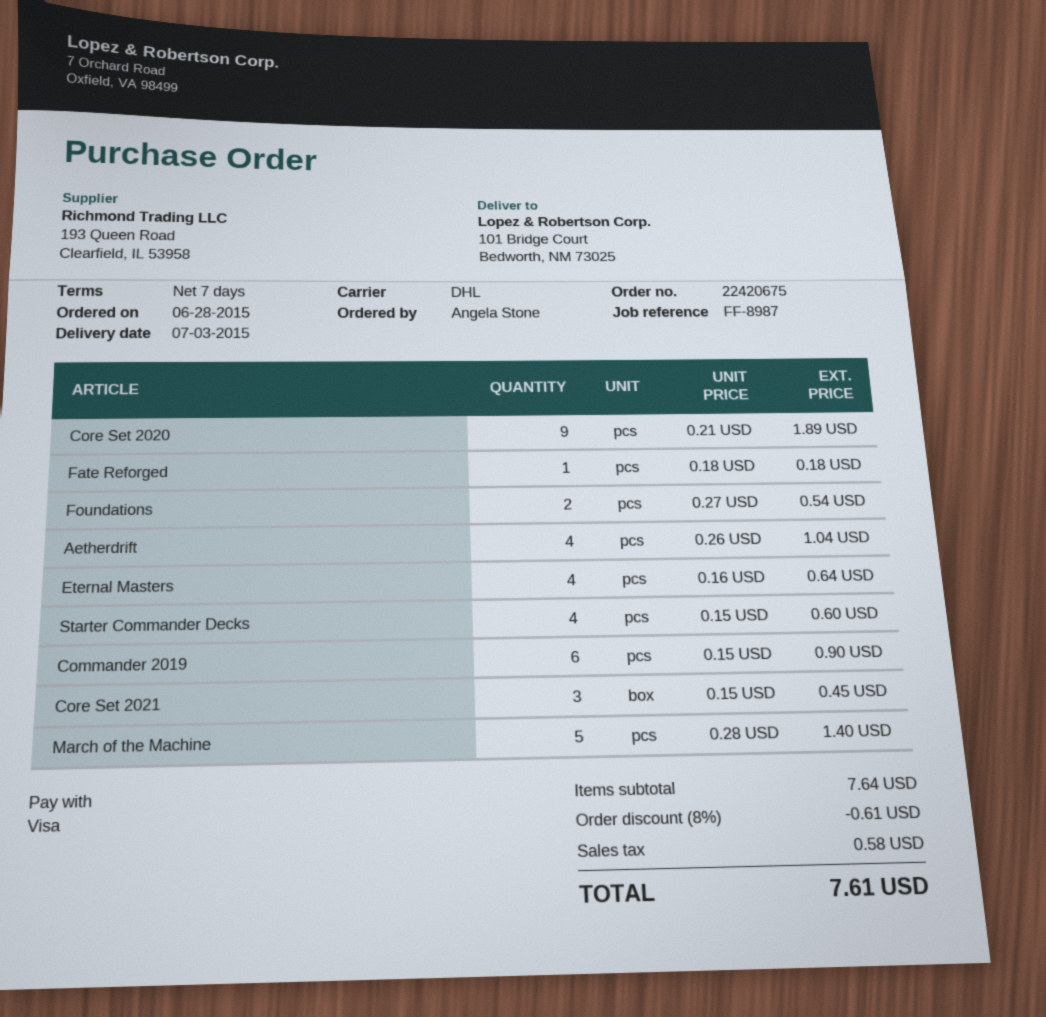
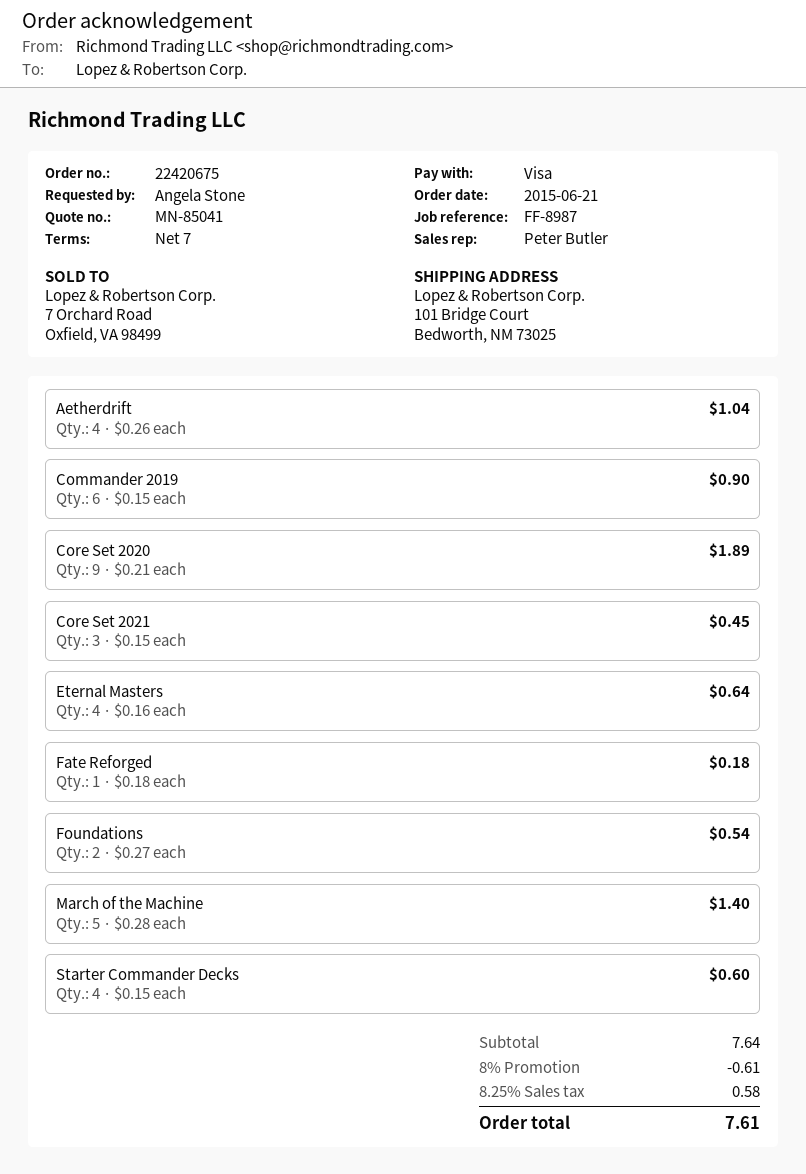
order date: 2015-06-28 -> 2015-06-21

